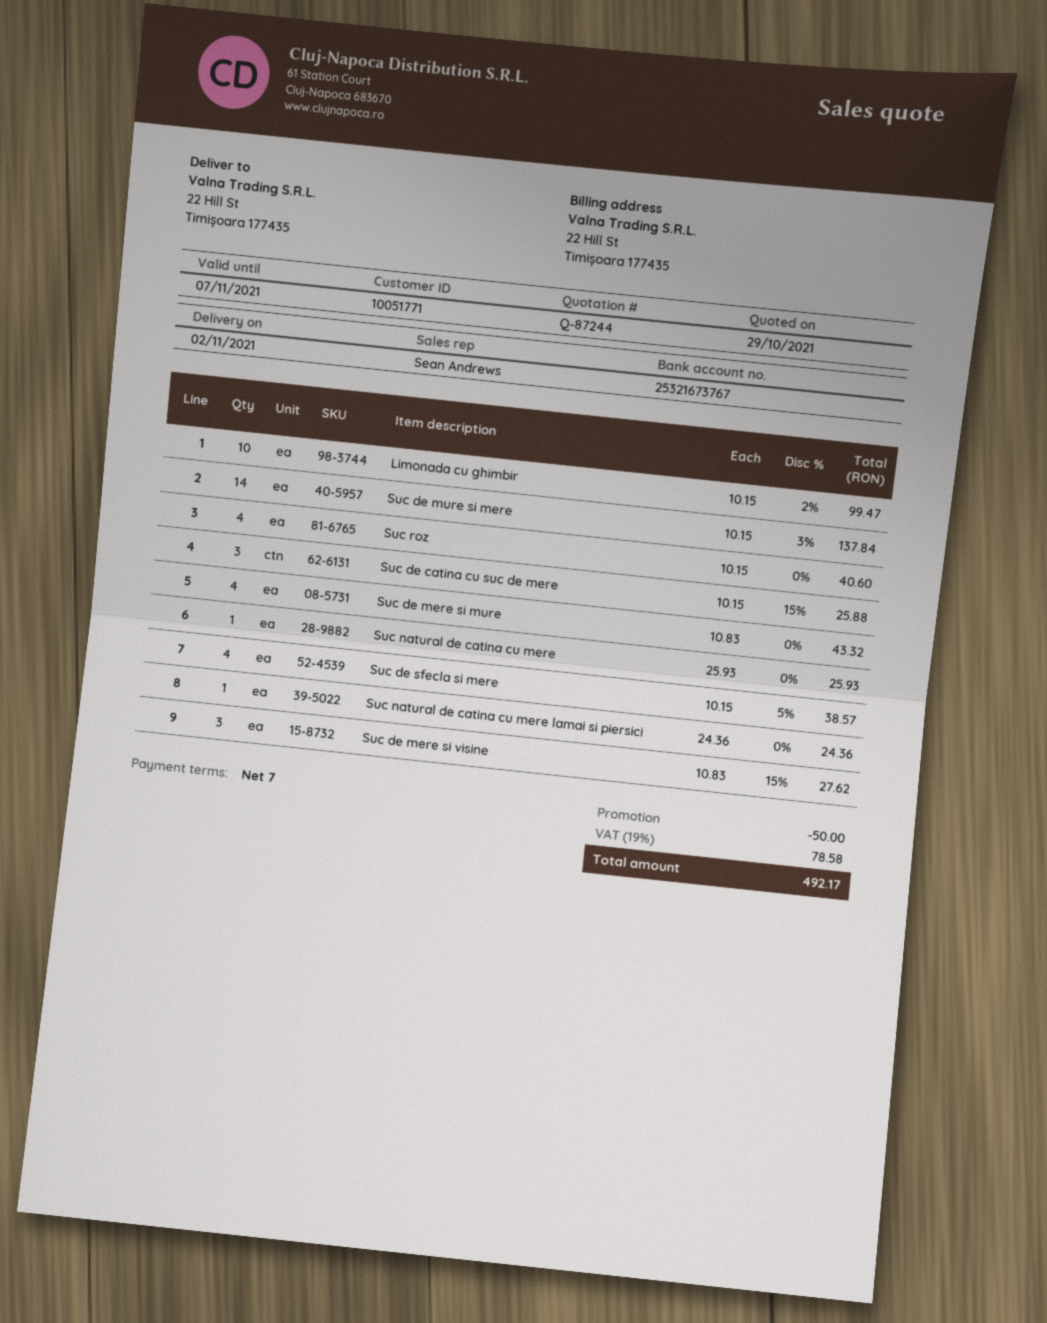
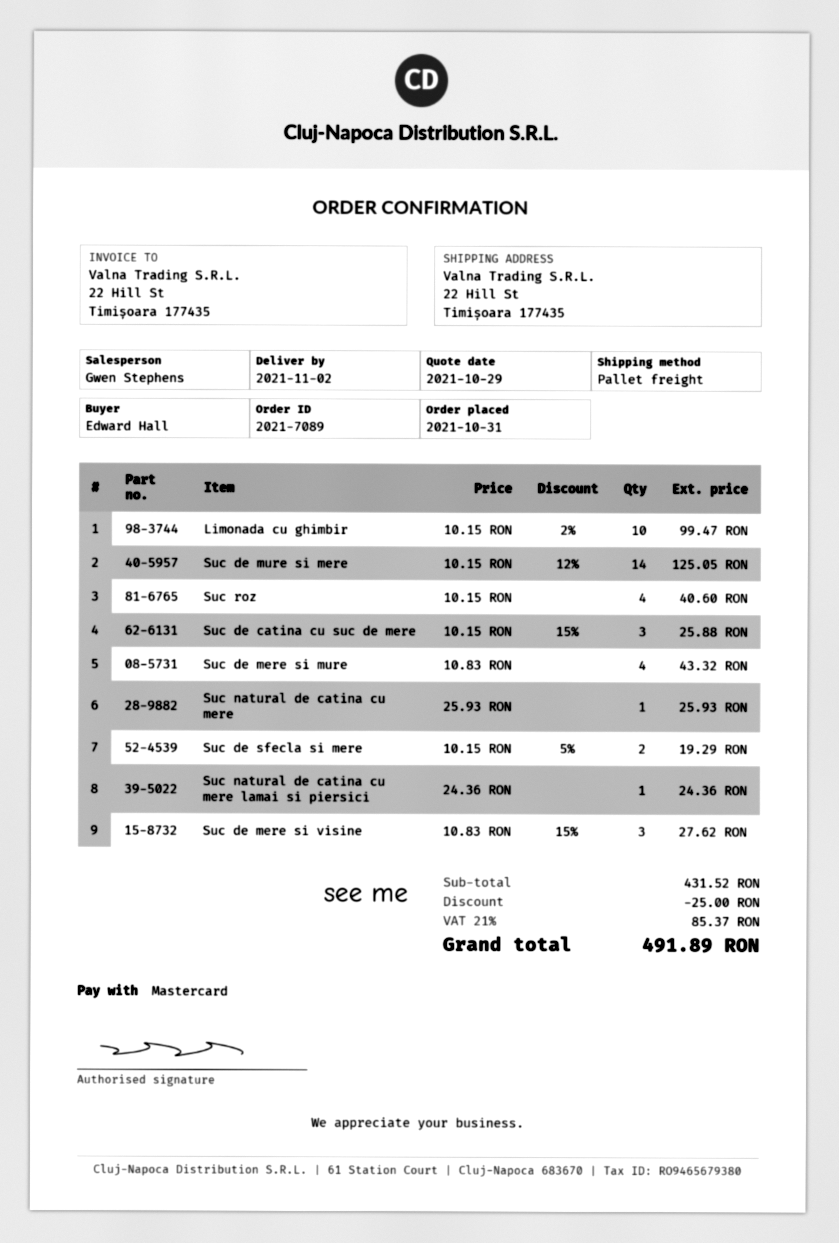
sales rep: Sean Andrews -> Gwen Stephens
Suc de mure si mere: 14 x 10.15 - 3% = 137.84 -> 14 x 10.15 - 12% = 125.05
Suc de sfecla si mere: 4 x 10.15 - 5% = 38.57 -> 2 x 10.15 - 5% = 19.29
discount: 50.00 -> 25.00
tax: 19% = 78.58 -> 21% = 85.37
total: 492.17 -> 491.89

